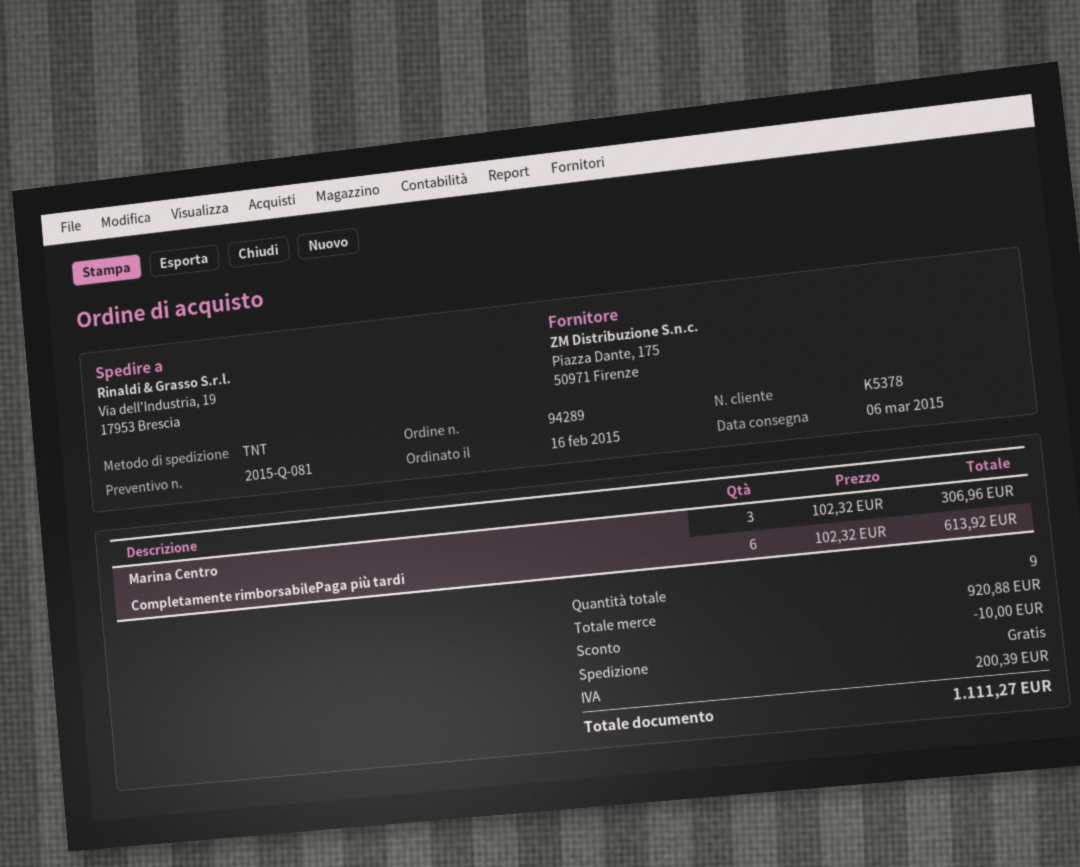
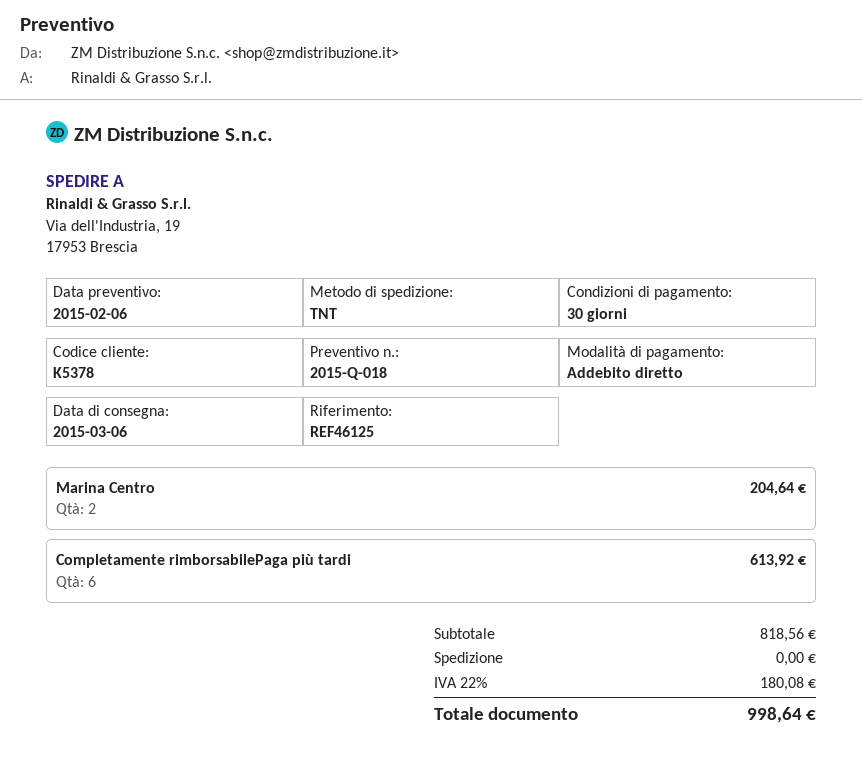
quote number: 2015-Q-081 -> 2015-Q-018
Marina Centro: 3 for 306.96 -> 2 for 204.64
subtotal: 920.88 -> 818.56
discount: 10.00 -> none
tax: 200.39 -> 180.08
total: 1111.27 -> 998.64

